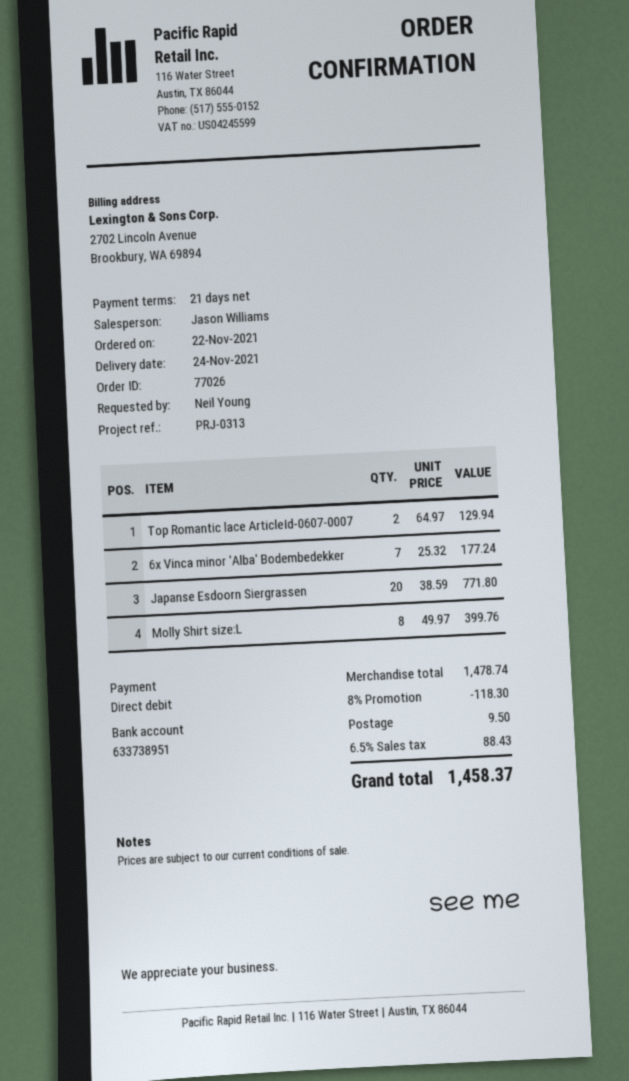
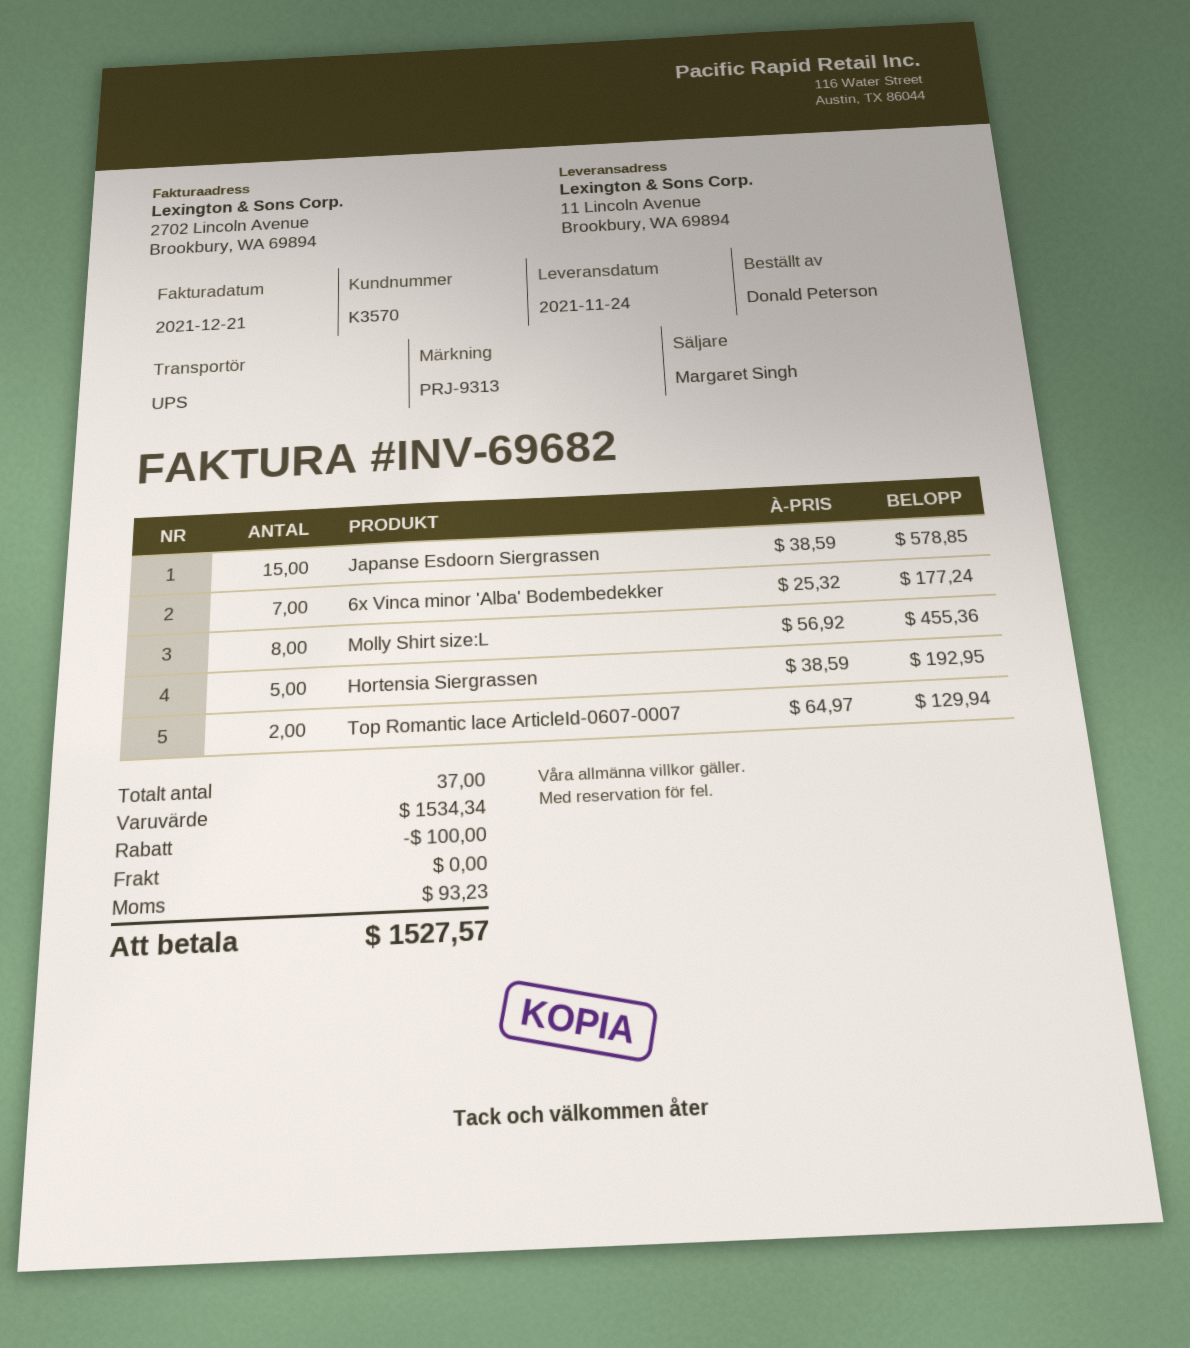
reference: PRJ-0313 -> PRJ-9313
ordered by: Neil Young -> Donald Peterson
sales rep: Jason Williams -> Margaret Singh
Japanse Esdoorn Siergrassen: 20 x 38.59 = 771.80 -> 15 x 38.59 = 578.85
Molly Shirt size:L: 8 x 49.97 = 399.76 -> 8 x 56.92 = 455.36
Hortensia Siergrassen: none -> 5 x 38.59 = 192.95
subtotal: 1478.74 -> 1534.34
discount: 118.30 -> 100.00
shipping: 9.50 -> 0.00
tax: 88.43 -> 93.23
total: 1458.37 -> 1527.57

